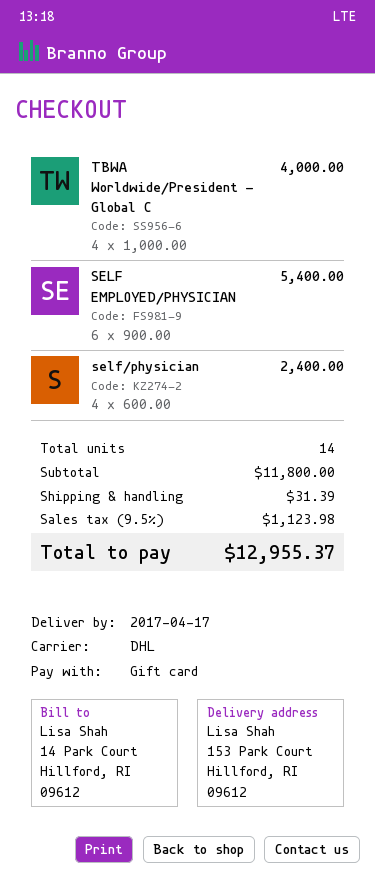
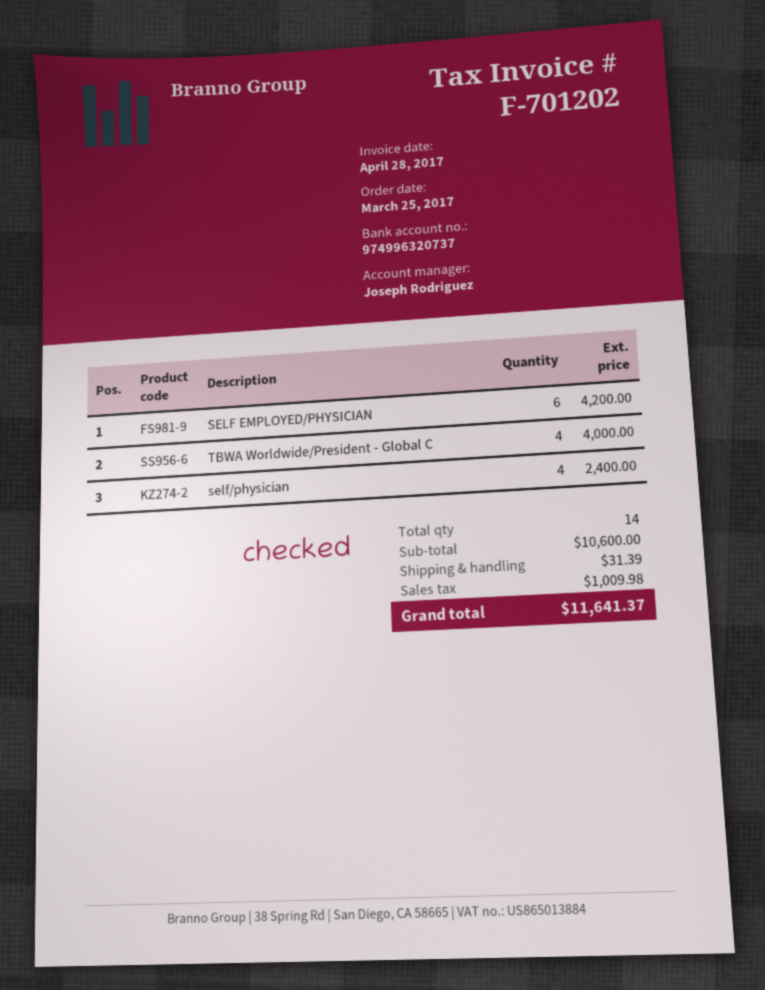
SELF EMPLOYED/PHYSICIAN: 6 for 5400.00 -> 6 for 4200.00
subtotal: 11800.00 -> 10600.00
tax: 1123.98 -> 1009.98
total: 12955.37 -> 11641.37

